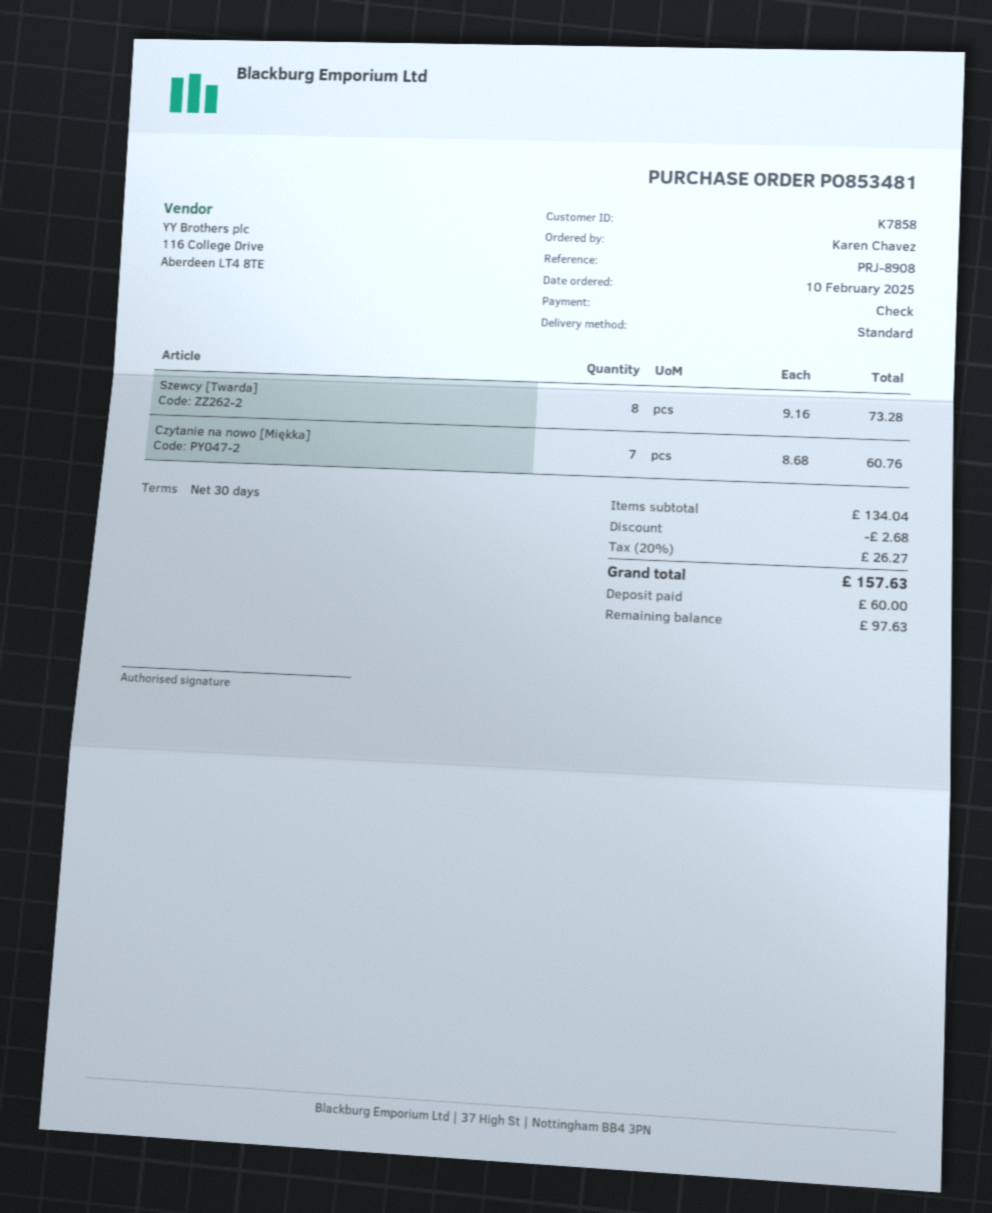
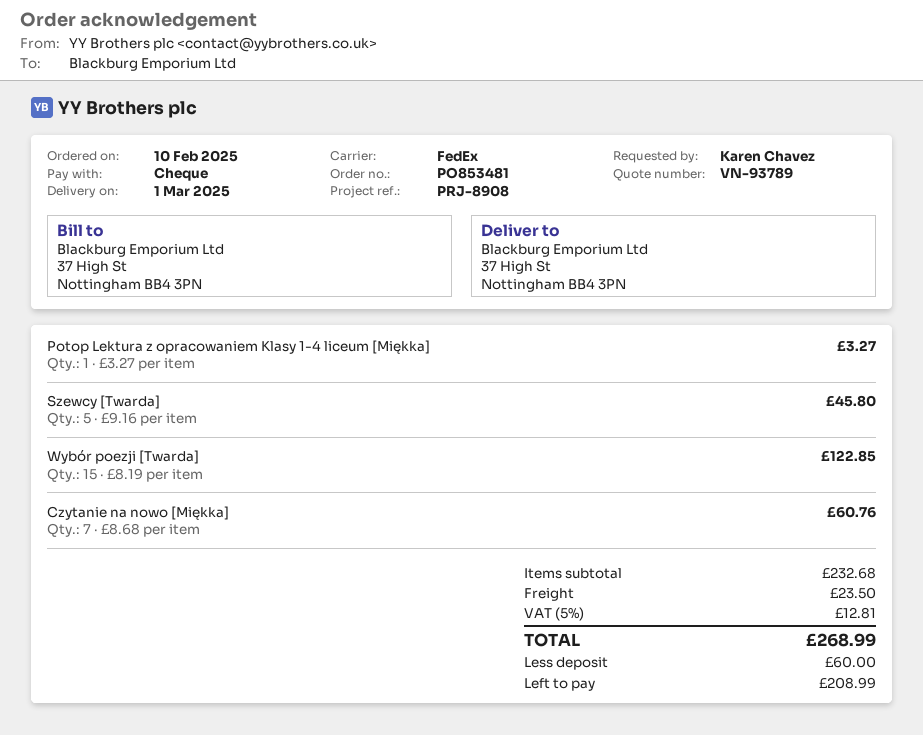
shipping method: standard -> FedEx
Szewcy [Twarda]: 8 x 9.16 = 73.28 -> 5 x 9.16 = 45.80
Potop Lektura z opracowaniem Klasy 1-4 liceum [Miękka]: none -> 1 x 3.27 = 3.27
Wybór poezji [Twarda]: none -> 15 x 8.19 = 122.85
subtotal: 134.04 -> 232.68
discount: 2.68 -> none
shipping: none -> 23.50
tax: 20% = 26.27 -> 5% = 12.81
total: 157.63 -> 268.99
balance: 97.63 -> 208.99

